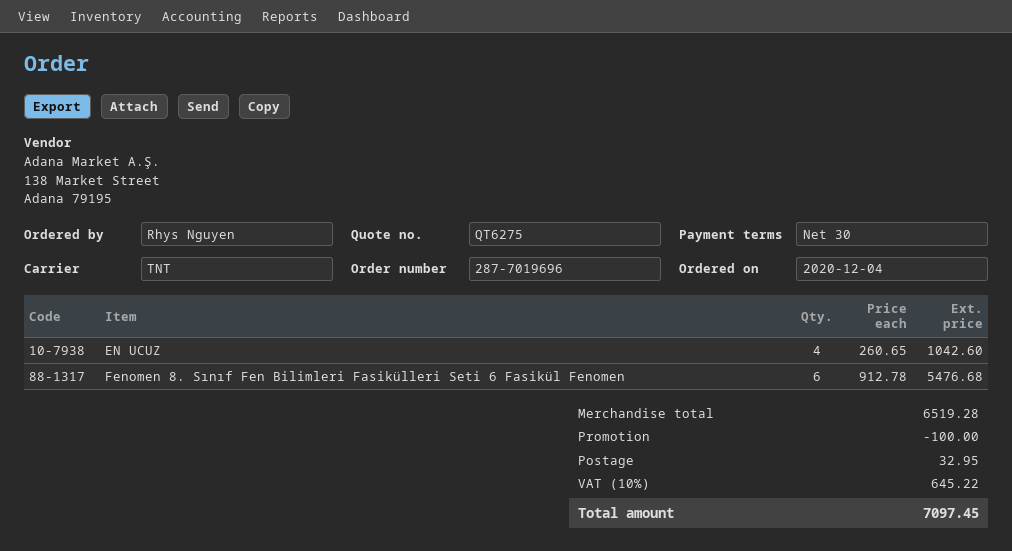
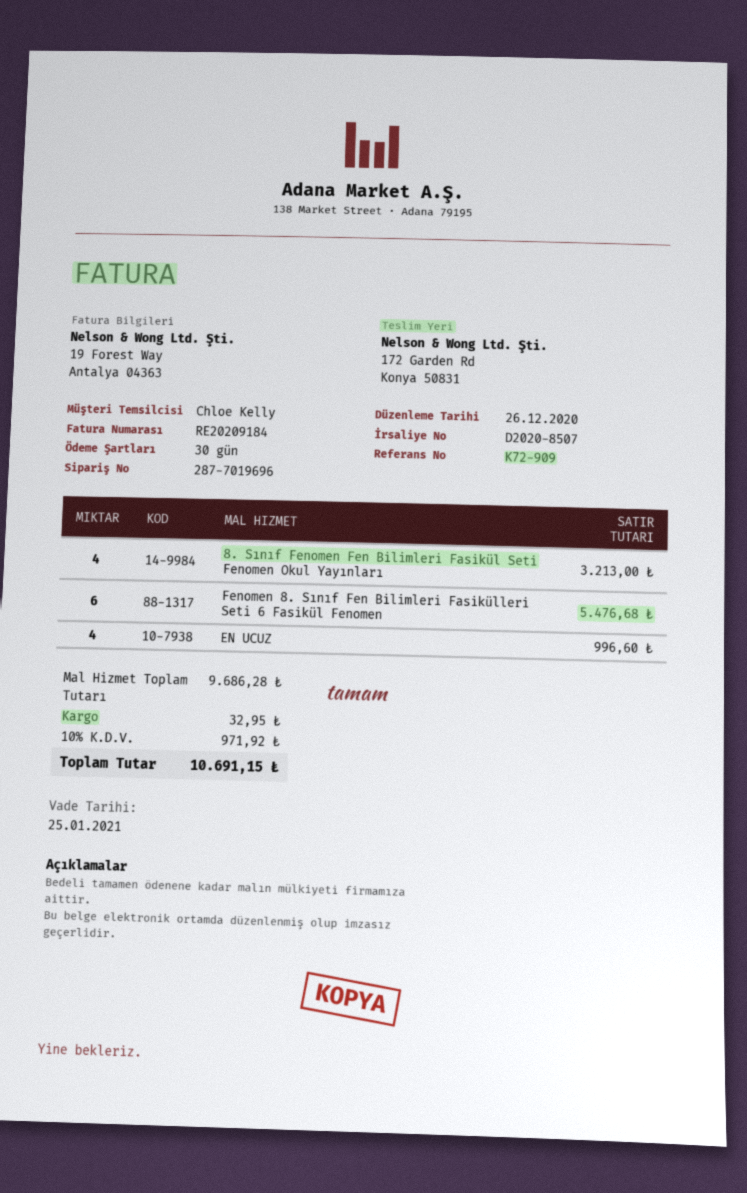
EN UCUZ: 4 for 1042.60 -> 4 for 996.60
8. Sınıf Fenomen Fen Bilimleri Fasikül Seti Fenomen Okul Yayınları: none -> 4 for 3213.00
subtotal: 6519.28 -> 9686.28
discount: 100.00 -> none
tax: 10% = 645.22 -> 10% = 971.92
total: 7097.45 -> 10691.15

